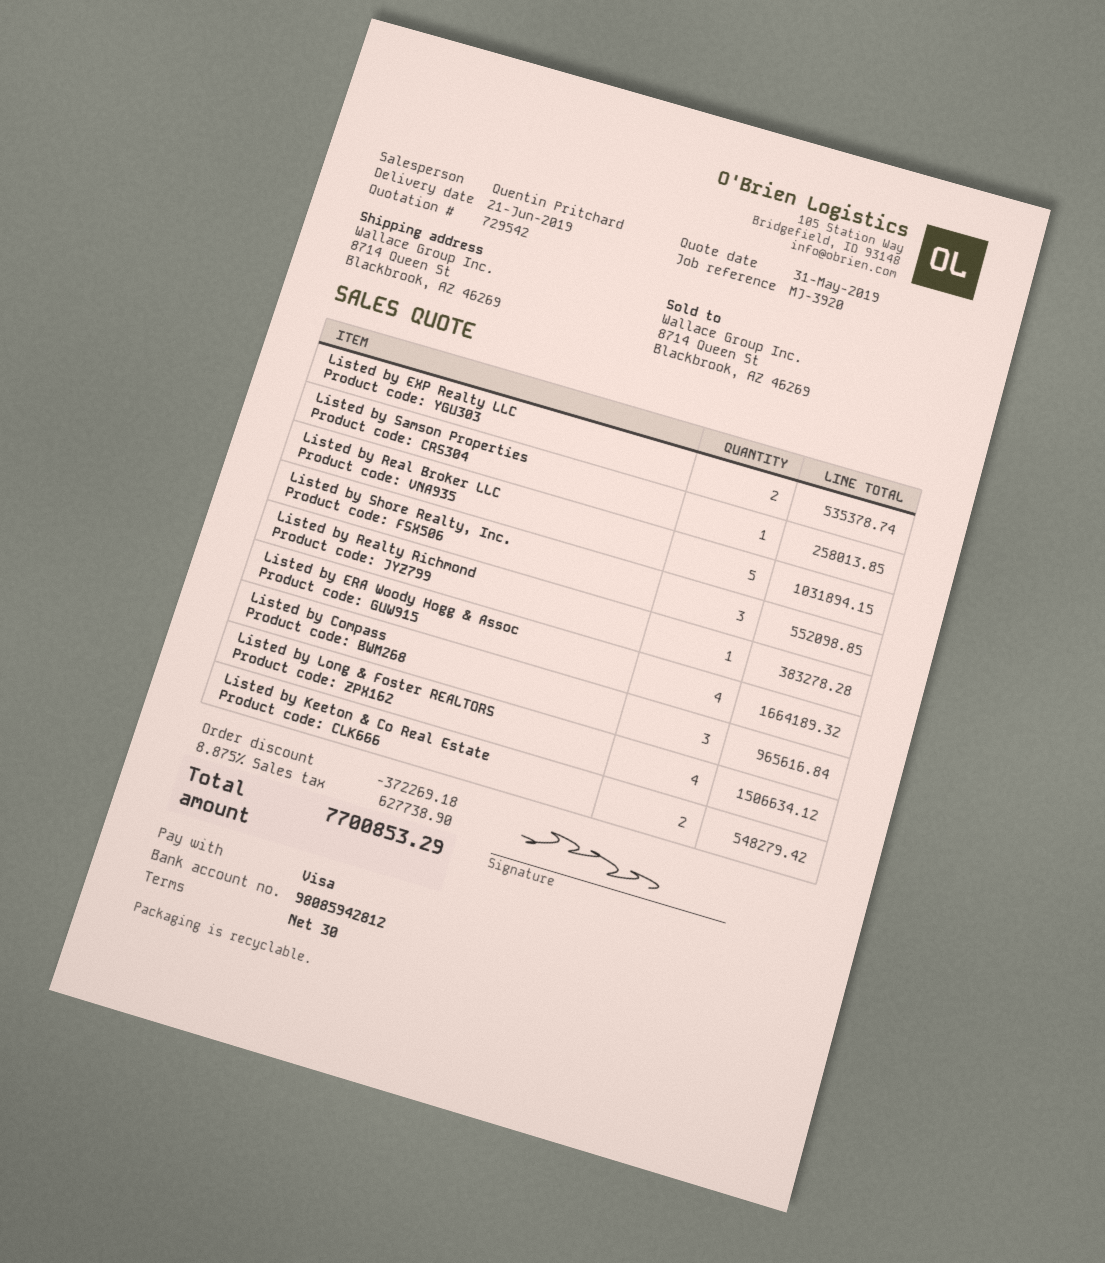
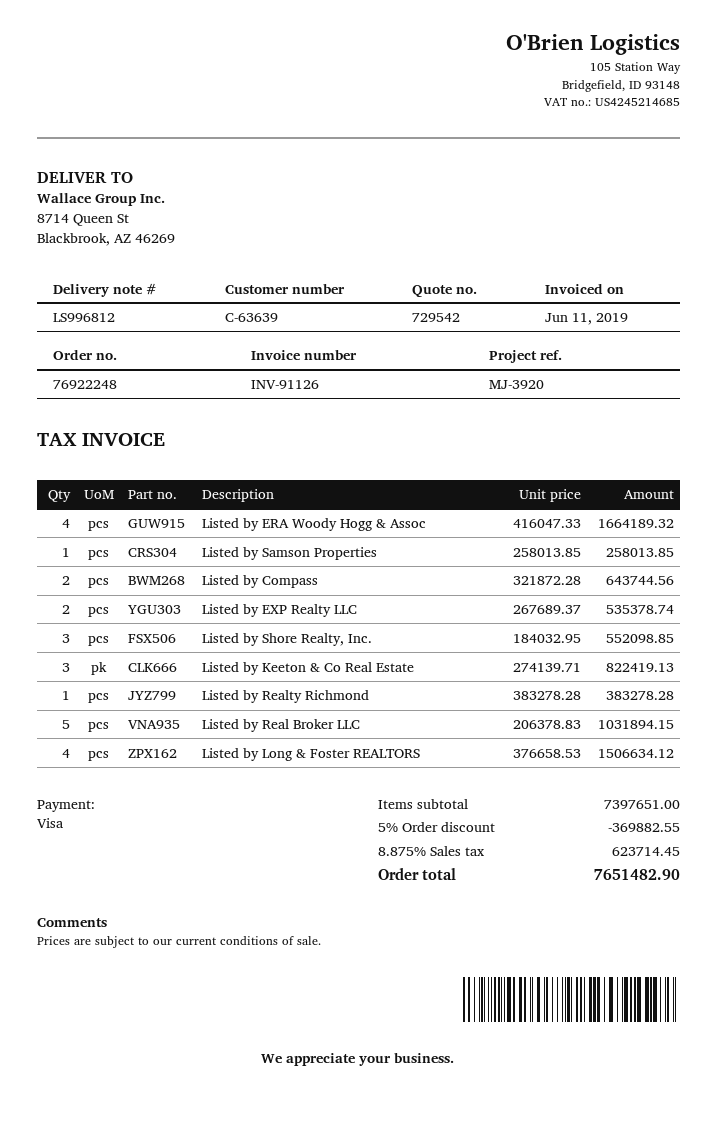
Listed by Compass: 3 for 965616.84 -> 2 for 643744.56
Listed by Keeton & Co Real Estate: 2 for 548279.42 -> 3 for 822419.13
discount: 372269.18 -> 369882.55
tax: 8.875% = 627738.90 -> 8.875% = 623714.45
total: 7700853.29 -> 7651482.90

